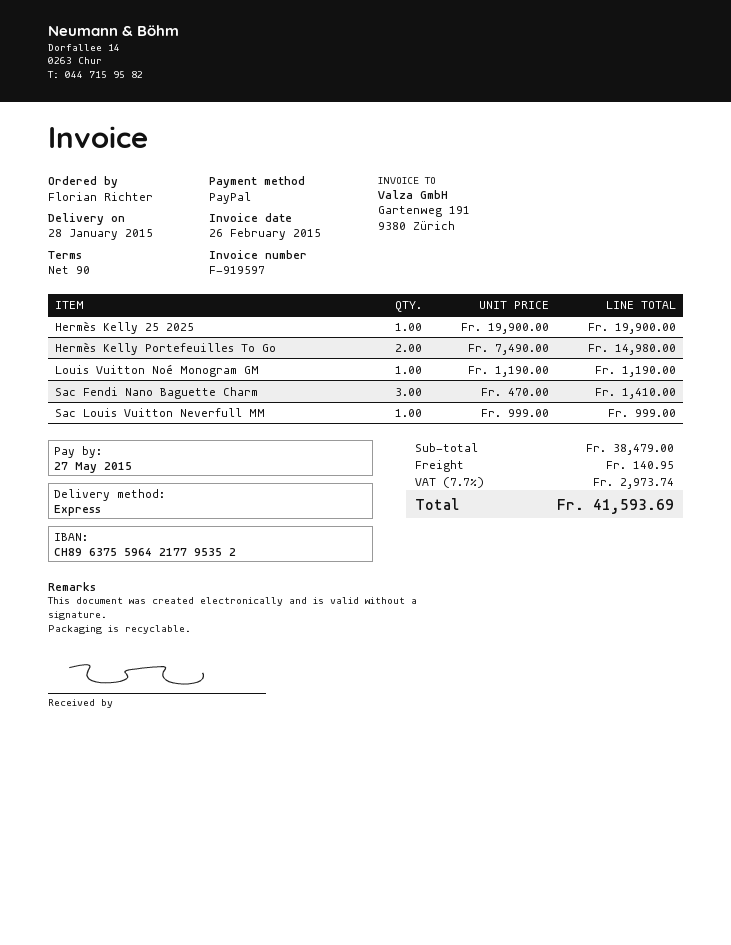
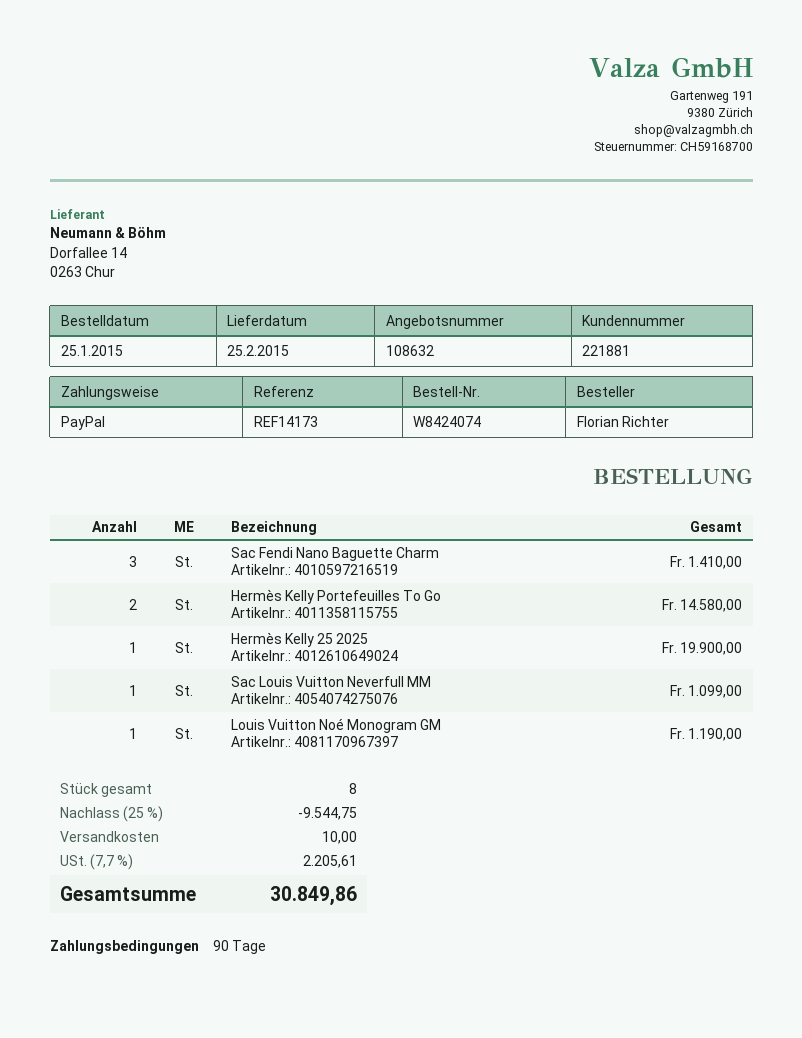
delivery date: 2015-01-28 -> 2015-02-25
Hermès Kelly Portefeuilles To Go: 2 for 14980.00 -> 2 for 14580.00
Sac Louis Vuitton Neverfull MM: 1 for 999.00 -> 1 for 1099.00
discount: none -> 25% = 9544.75
shipping: 140.95 -> 10.00
tax: 7.7% = 2973.74 -> 7.7% = 2205.61
total: 41593.69 -> 30849.86

